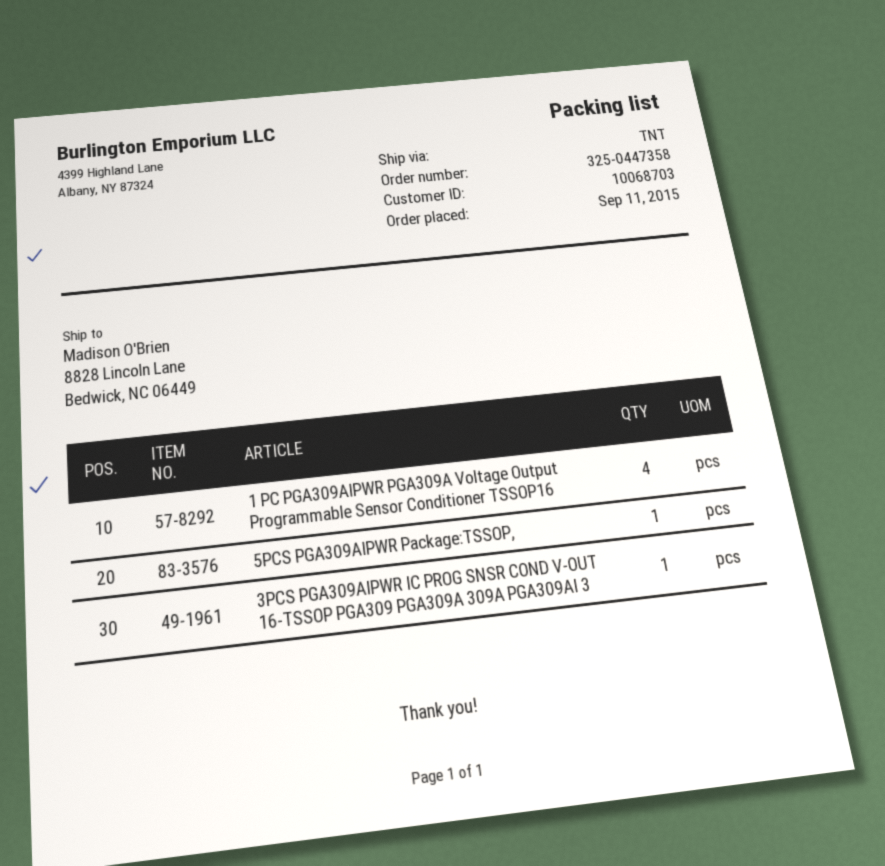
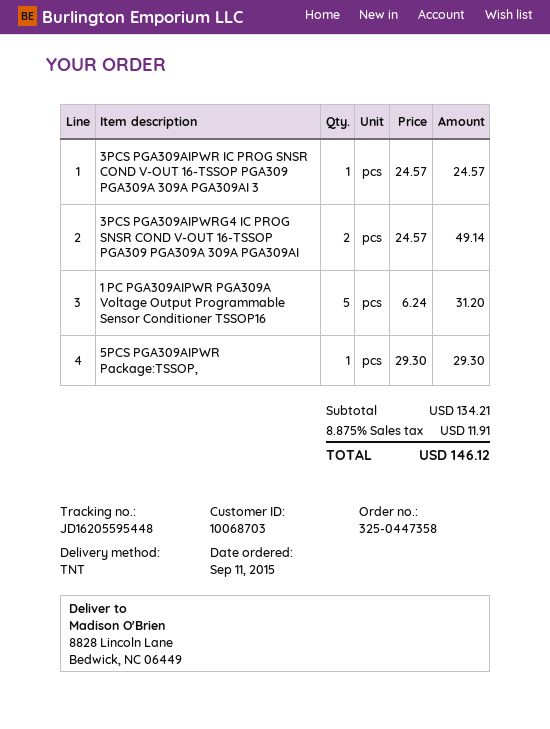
1 PC PGA309AIPWR PGA309A Voltage Output Programmable Sensor Conditioner TSSOP16: 4 -> 5
3PCS PGA309AIPWRG4 IC PROG SNSR COND V-OUT 16-TSSOP PGA309 PGA309A 309A PGA309AI: none -> 2

